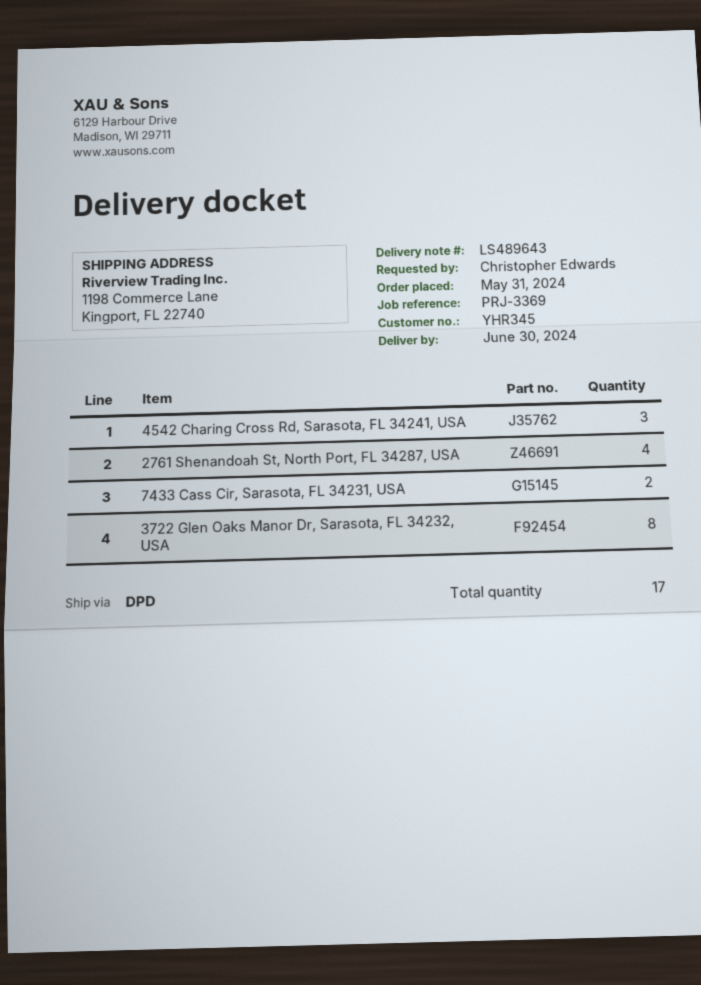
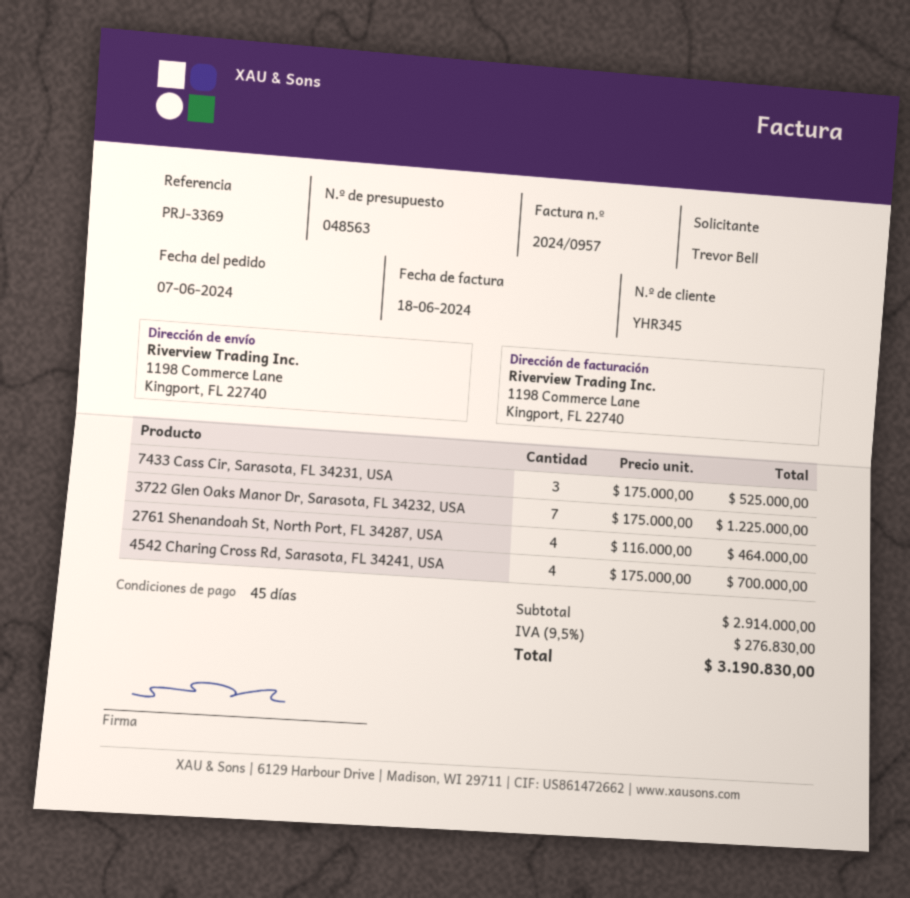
order date: 2024-05-31 -> 2024-06-07
ordered by: Christopher Edwards -> Trevor Bell
4542 Charing Cross Rd, Sarasota, FL 34241, USA: 3 -> 4
7433 Cass Cir, Sarasota, FL 34231, USA: 2 -> 3
3722 Glen Oaks Manor Dr, Sarasota, FL 34232, USA: 8 -> 7

